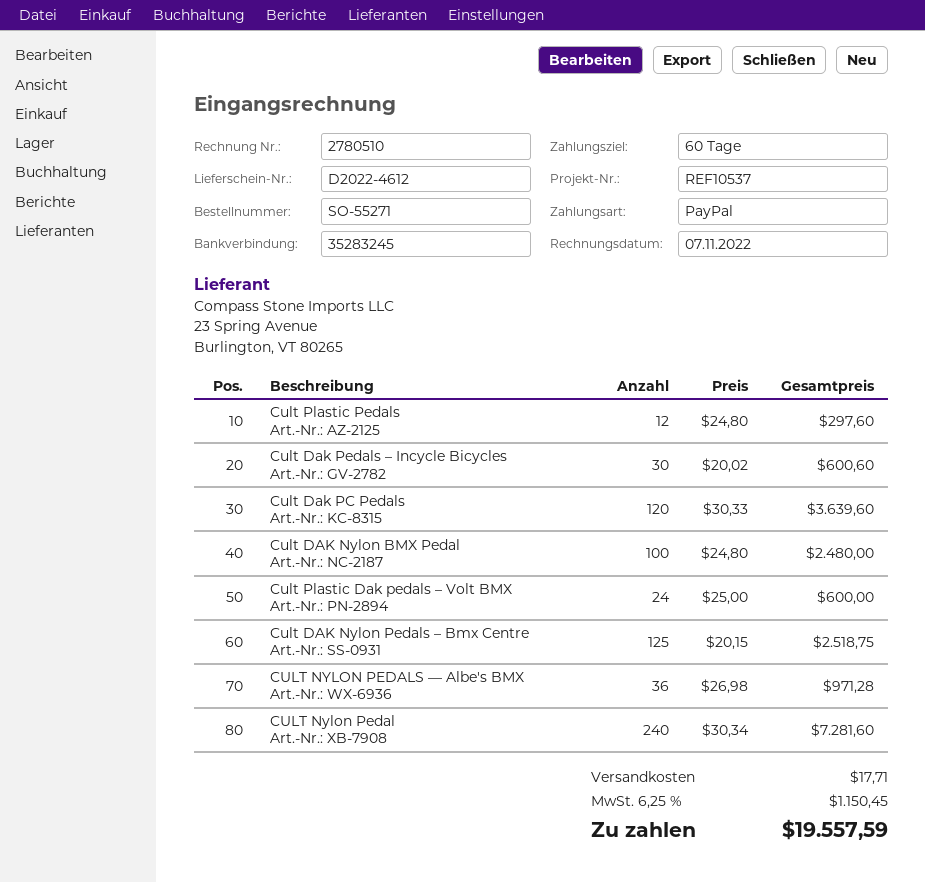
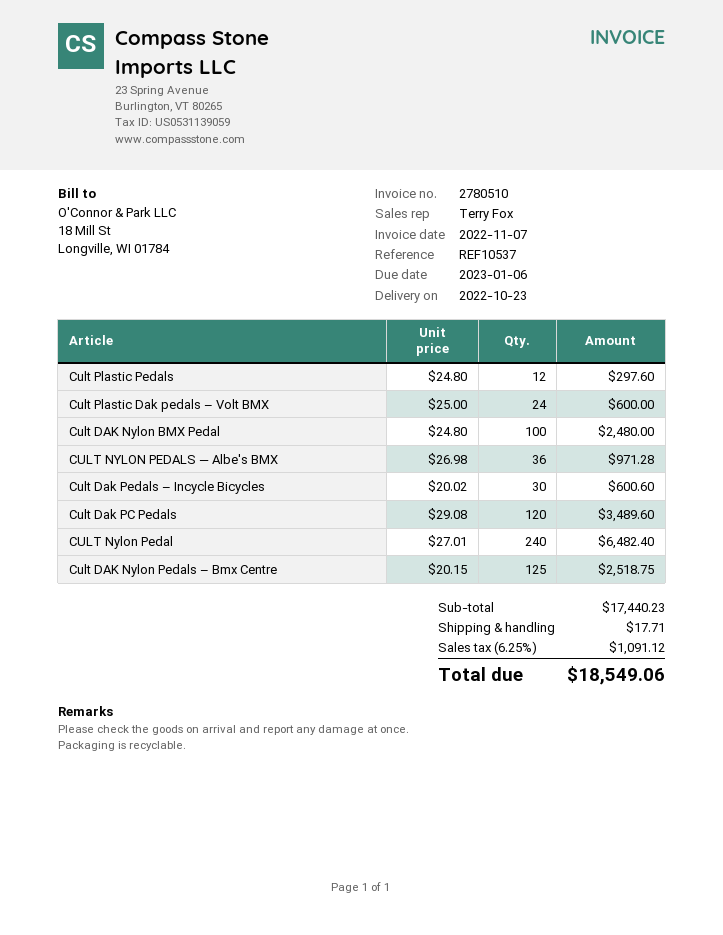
Cult Dak PC Pedals: 120 x 30.33 = 3639.60 -> 120 x 29.08 = 3489.60
CULT Nylon Pedal: 240 x 30.34 = 7281.60 -> 240 x 27.01 = 6482.40
tax: 6.25% = 1150.45 -> 6.25% = 1091.12
total: 19557.59 -> 18549.06

